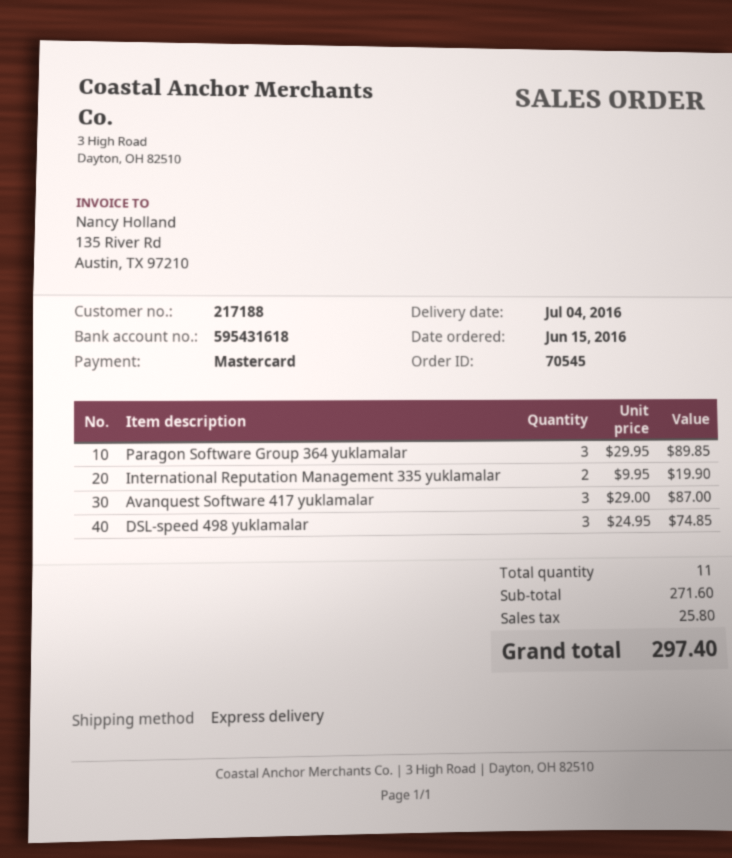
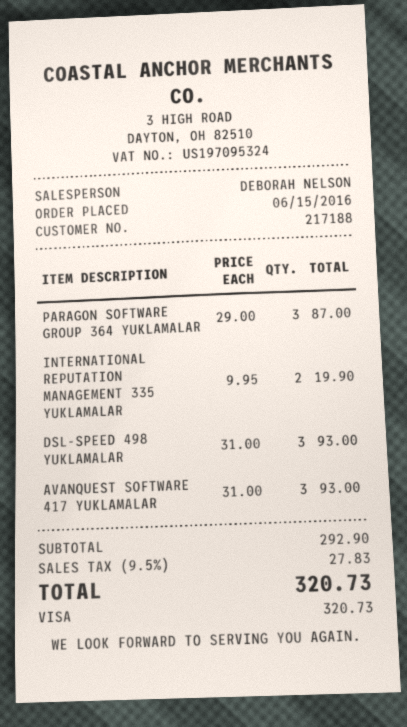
payment method: Mastercard -> Visa
Paragon Software Group 364 yuklamalar: 3 x 29.95 = 89.85 -> 3 x 29.00 = 87.00
Avanquest Software 417 yuklamalar: 3 x 29.00 = 87.00 -> 3 x 31.00 = 93.00
DSL-speed 498 yuklamalar: 3 x 24.95 = 74.85 -> 3 x 31.00 = 93.00
subtotal: 271.60 -> 292.90
tax: 25.80 -> 27.83
total: 297.40 -> 320.73

